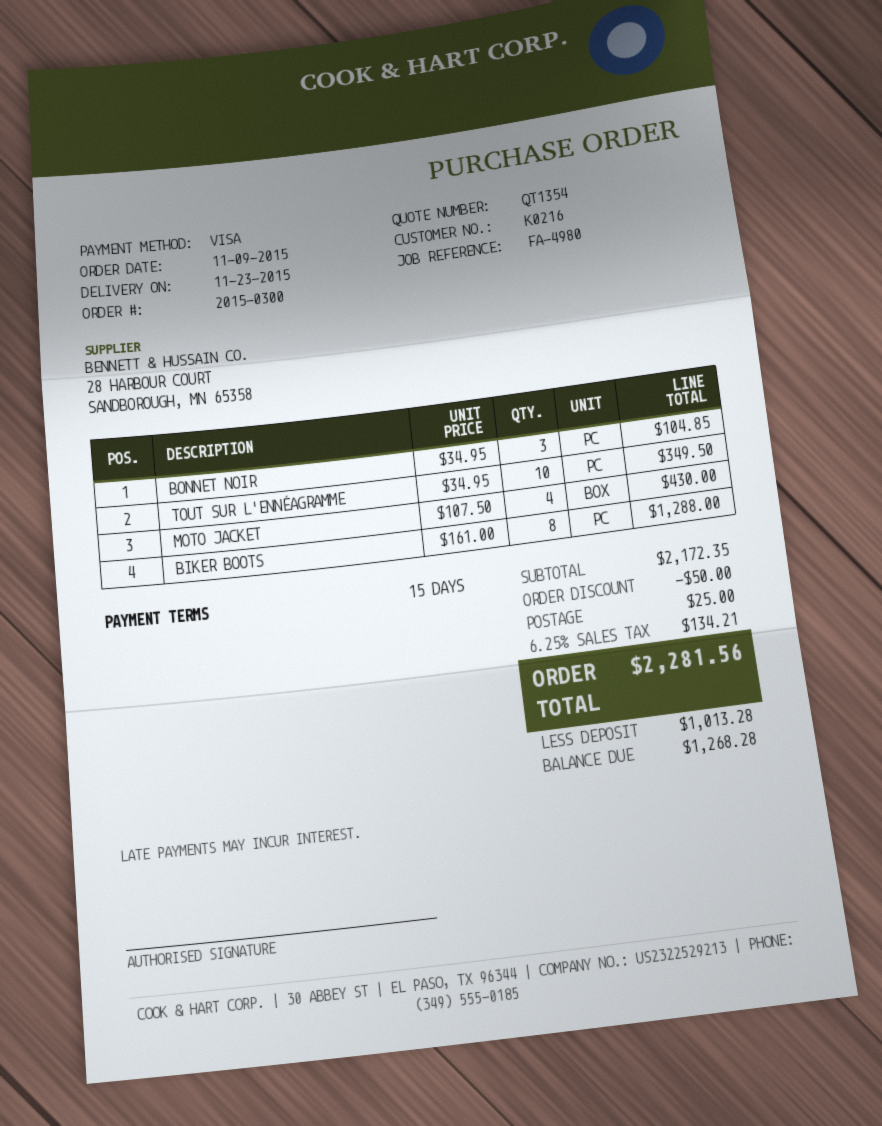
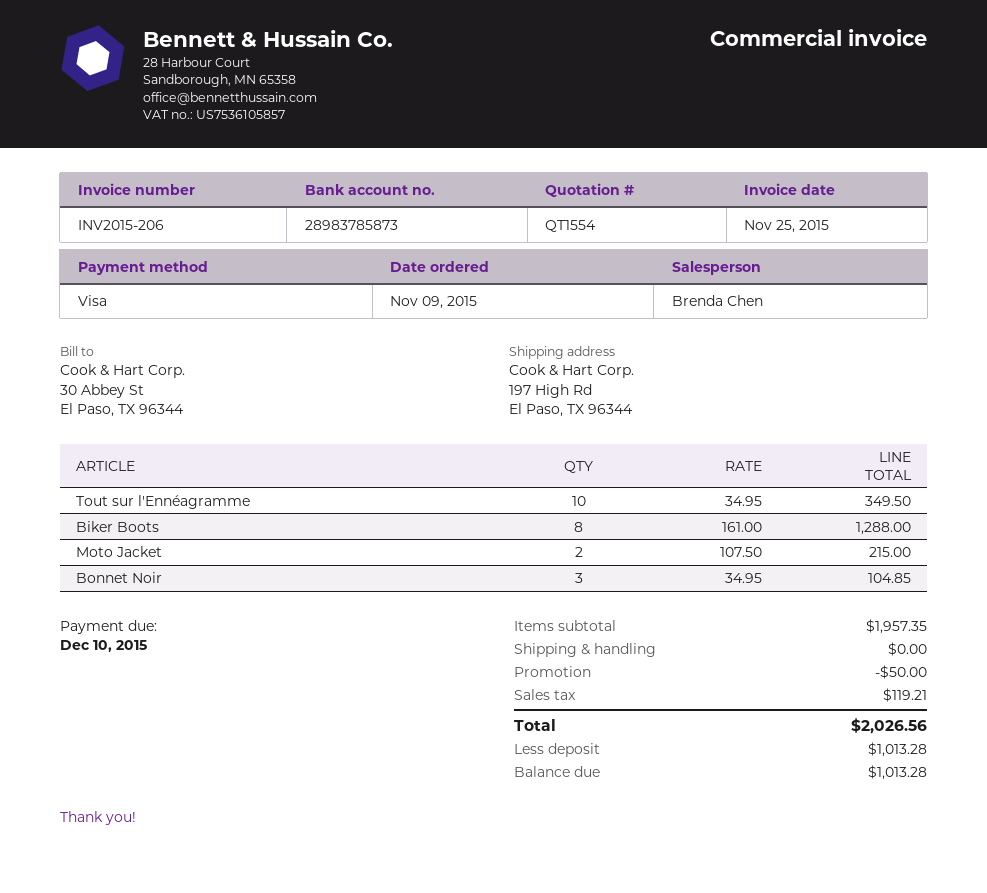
quote number: QT1354 -> QT1554
MOTO JACKET: 4 x 107.50 = 430.00 -> 2 x 107.50 = 215.00
subtotal: 2172.35 -> 1957.35
shipping: 25.00 -> 0.00
tax: 134.21 -> 119.21
total: 2281.56 -> 2026.56
balance: 1268.28 -> 1013.28

